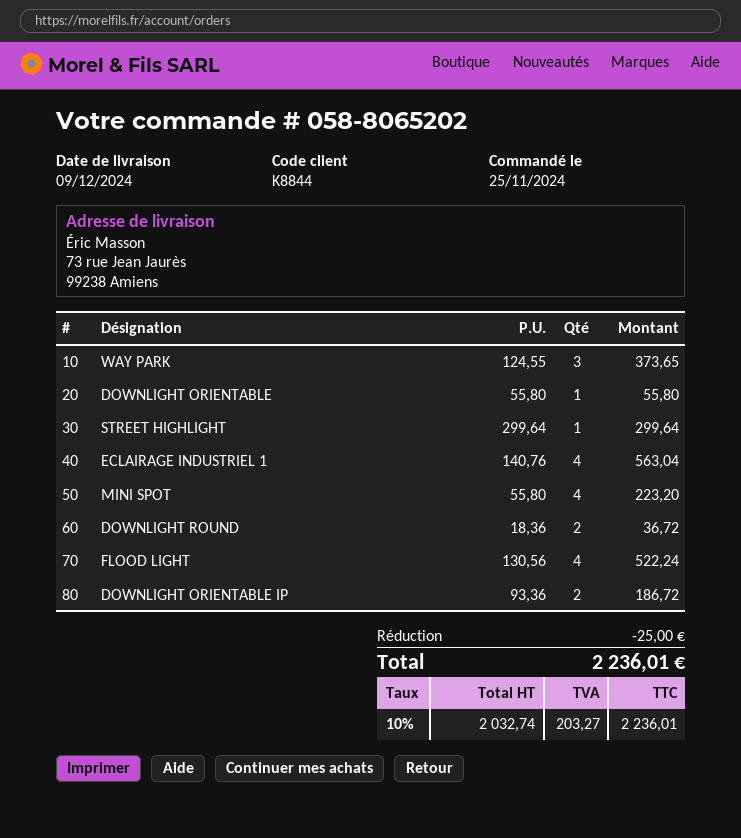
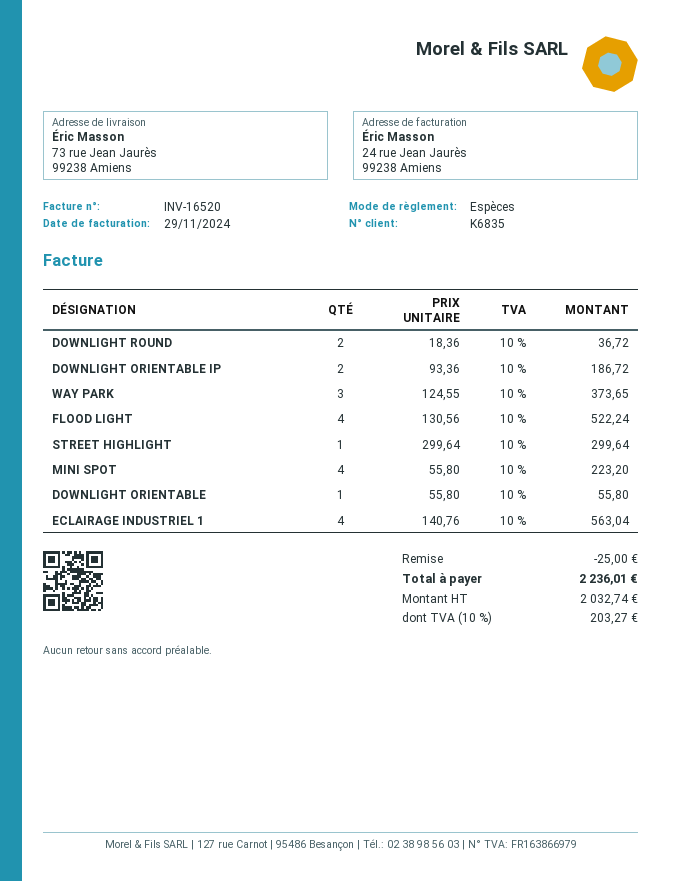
customer number: K8844 -> K6835

